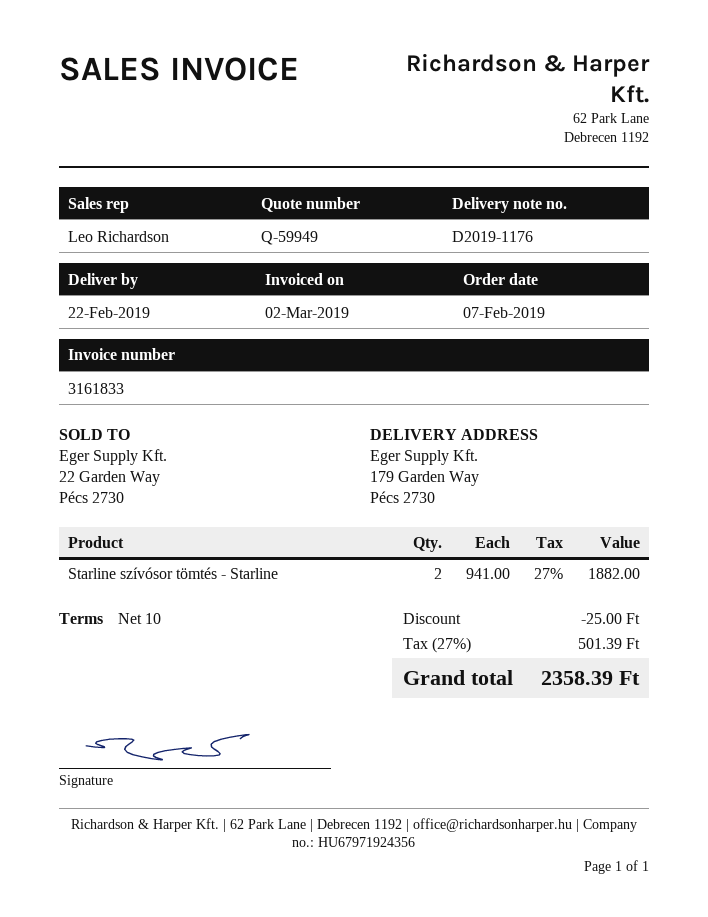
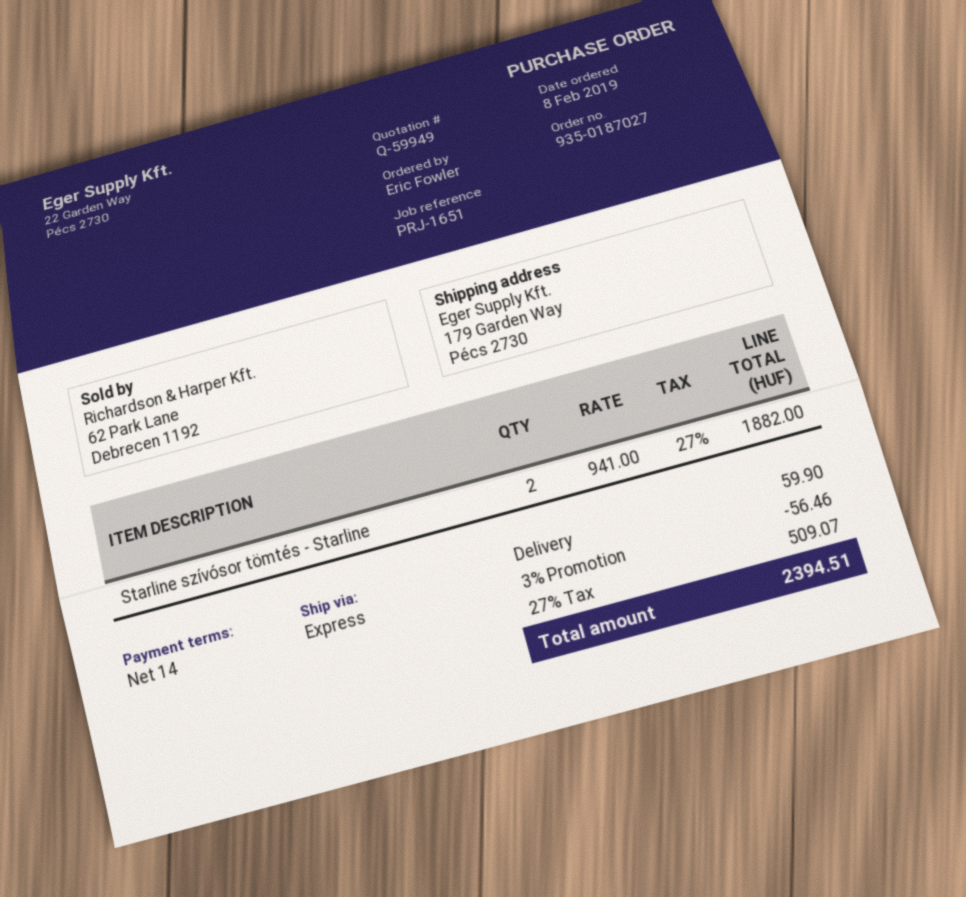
order date: 2019-02-07 -> 2019-02-08
payment terms: 10 days -> 14 days
discount: 25.00 -> 56.46
shipping: none -> 59.90
tax: 27% = 501.39 -> 27% = 509.07
total: 2358.39 -> 2394.51

